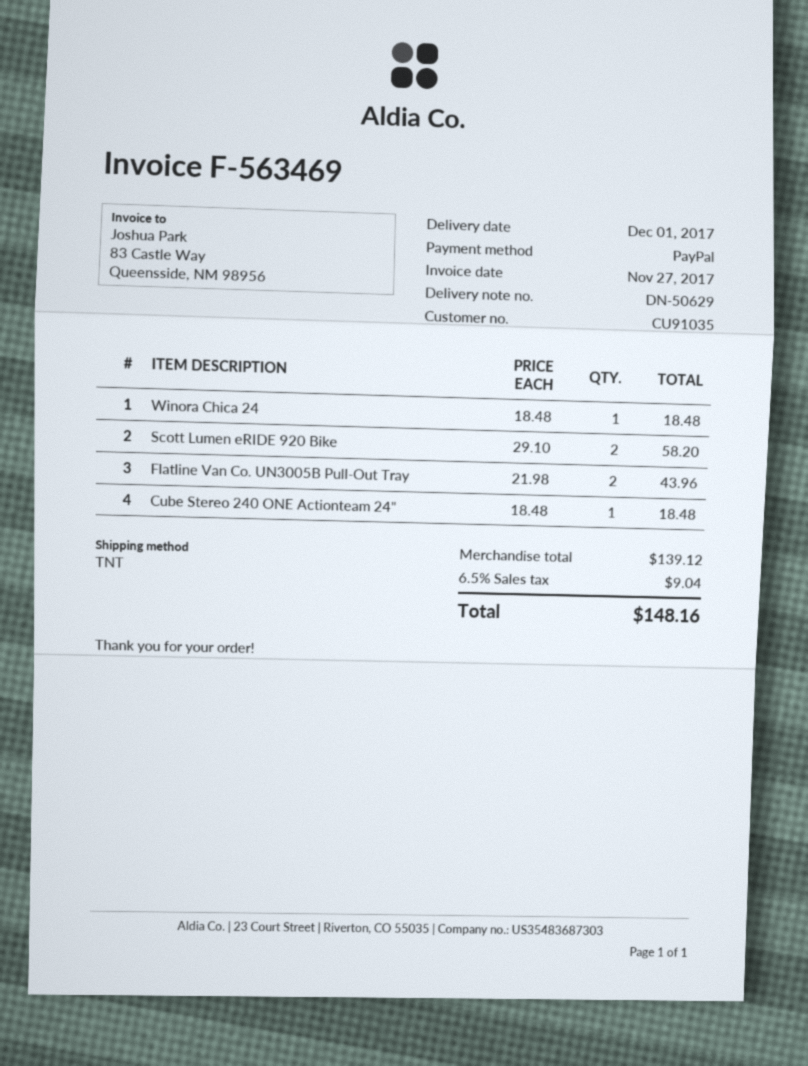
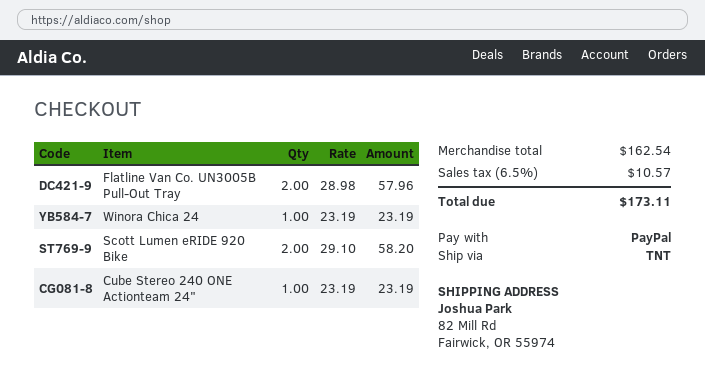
Winora Chica 24: 1 x 18.48 = 18.48 -> 1 x 23.19 = 23.19
Flatline Van Co. UN3005B Pull-Out Tray: 2 x 21.98 = 43.96 -> 2 x 28.98 = 57.96
Cube Stereo 240 ONE Actionteam 24": 1 x 18.48 = 18.48 -> 1 x 23.19 = 23.19
subtotal: 139.12 -> 162.54
tax: 6.5% = 9.04 -> 6.5% = 10.57
total: 148.16 -> 173.11

